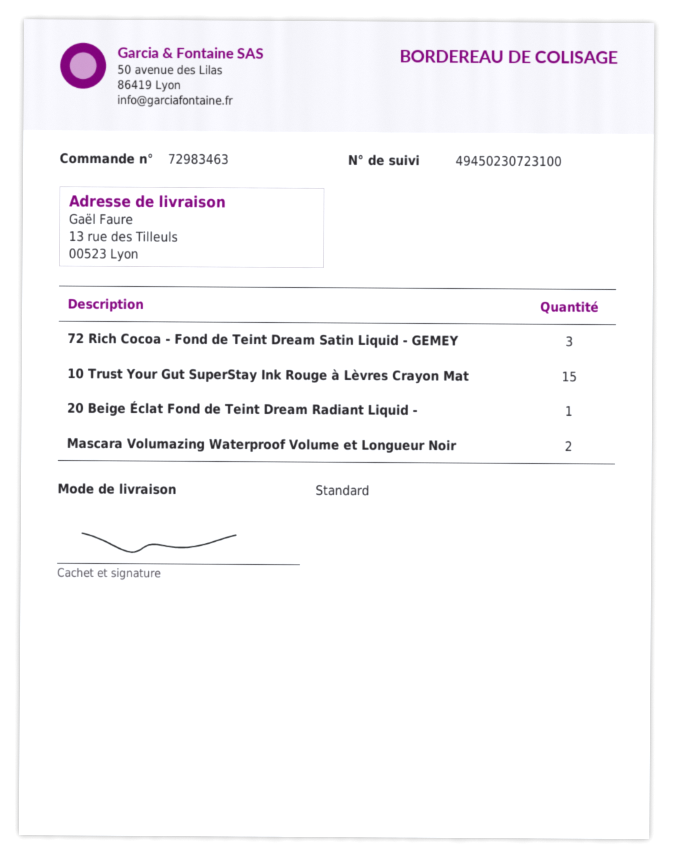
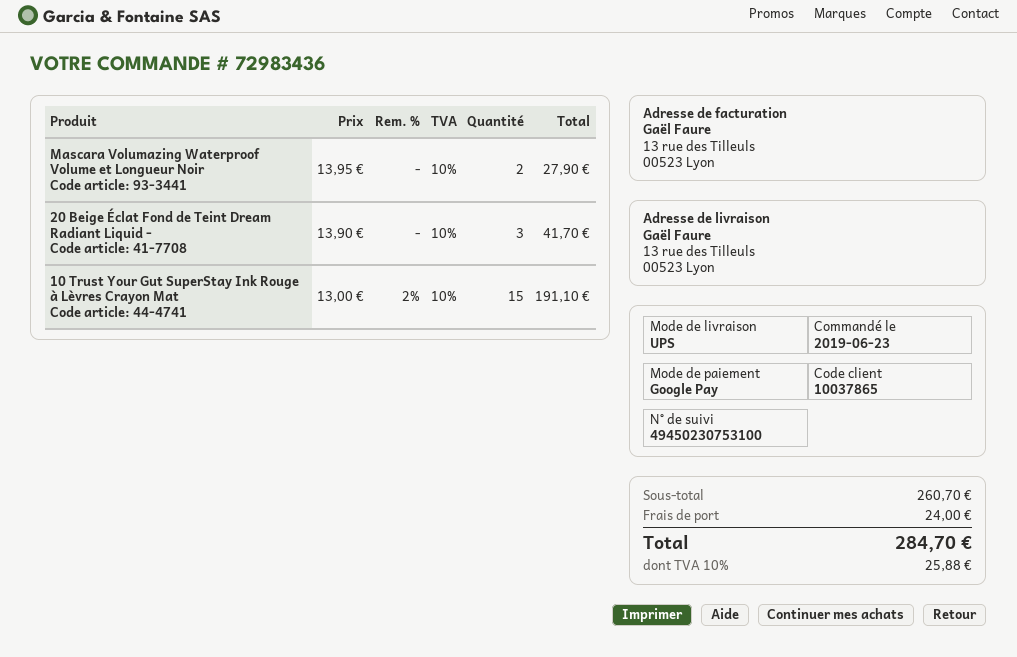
order number: 72983463 -> 72983436
shipping method: standard -> UPS
tracking number: 49450230723100 -> 49450230753100
72 Rich Cocoa - Fond de Teint Dream Satin Liquid - GEMEY: 3 -> none
20 Beige Éclat Fond de Teint Dream Radiant Liquid -: 1 -> 3

